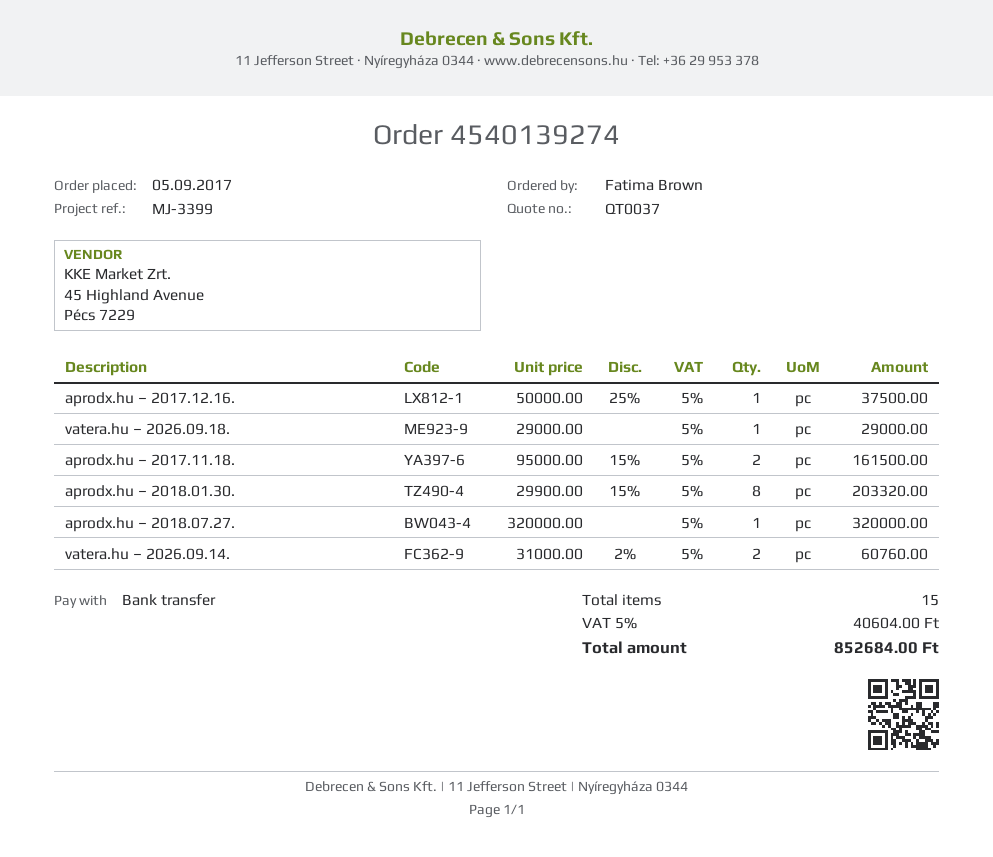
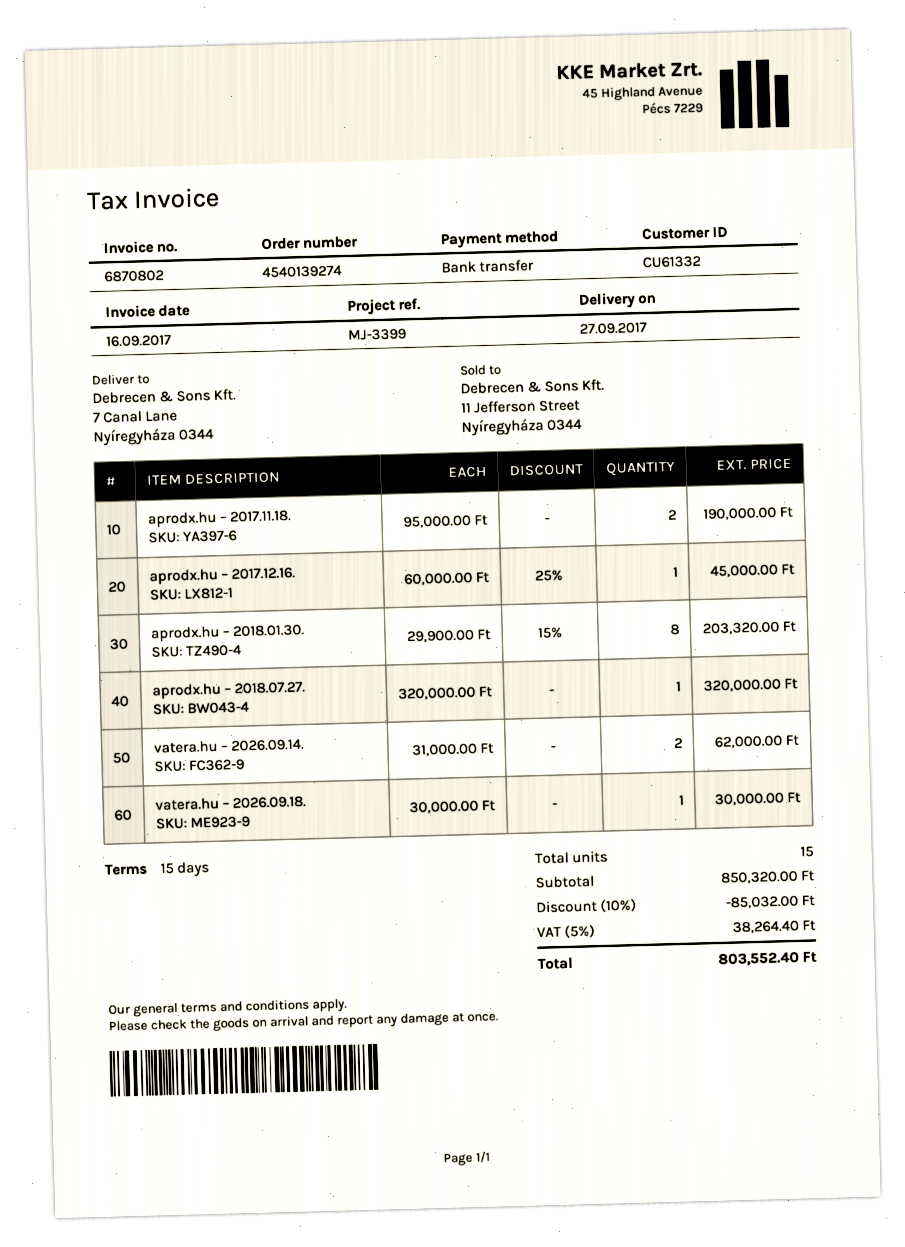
aprodx.hu – 2017.12.16.: 1 x 50000.00 - 25% = 37500.00 -> 1 x 60000.00 - 25% = 45000.00
vatera.hu – 2026.09.18.: 1 x 29000.00 = 29000.00 -> 1 x 30000.00 = 30000.00
aprodx.hu – 2017.11.18.: 2 x 95000.00 - 15% = 161500.00 -> 2 x 95000.00 = 190000.00
vatera.hu – 2026.09.14.: 2 x 31000.00 - 2% = 60760.00 -> 2 x 31000.00 = 62000.00
discount: none -> 10% = 85032.00
tax: 5% = 40604.00 -> 5% = 38264.40
total: 852684.00 -> 803552.40

